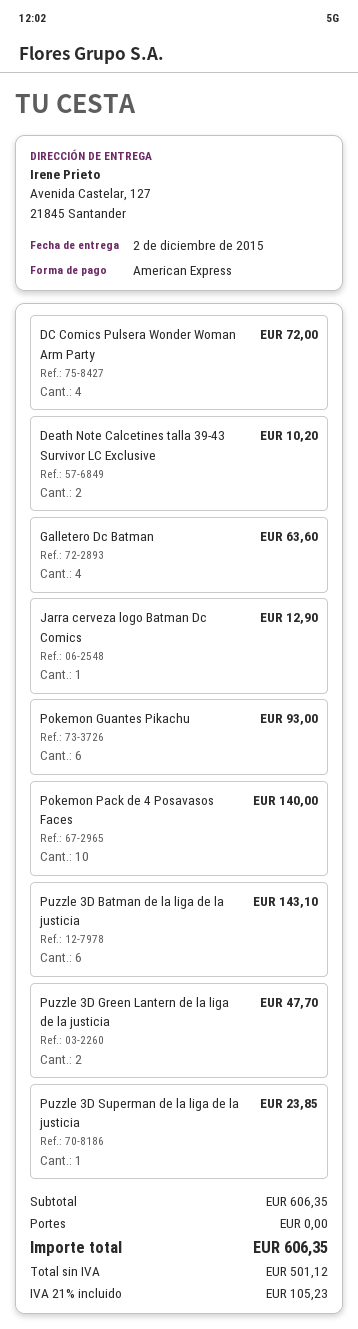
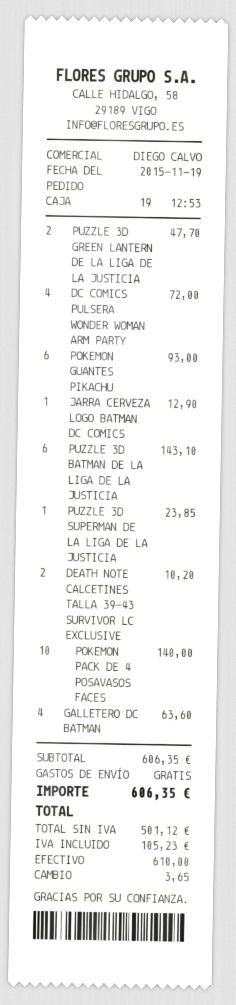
payment method: American Express -> cash

